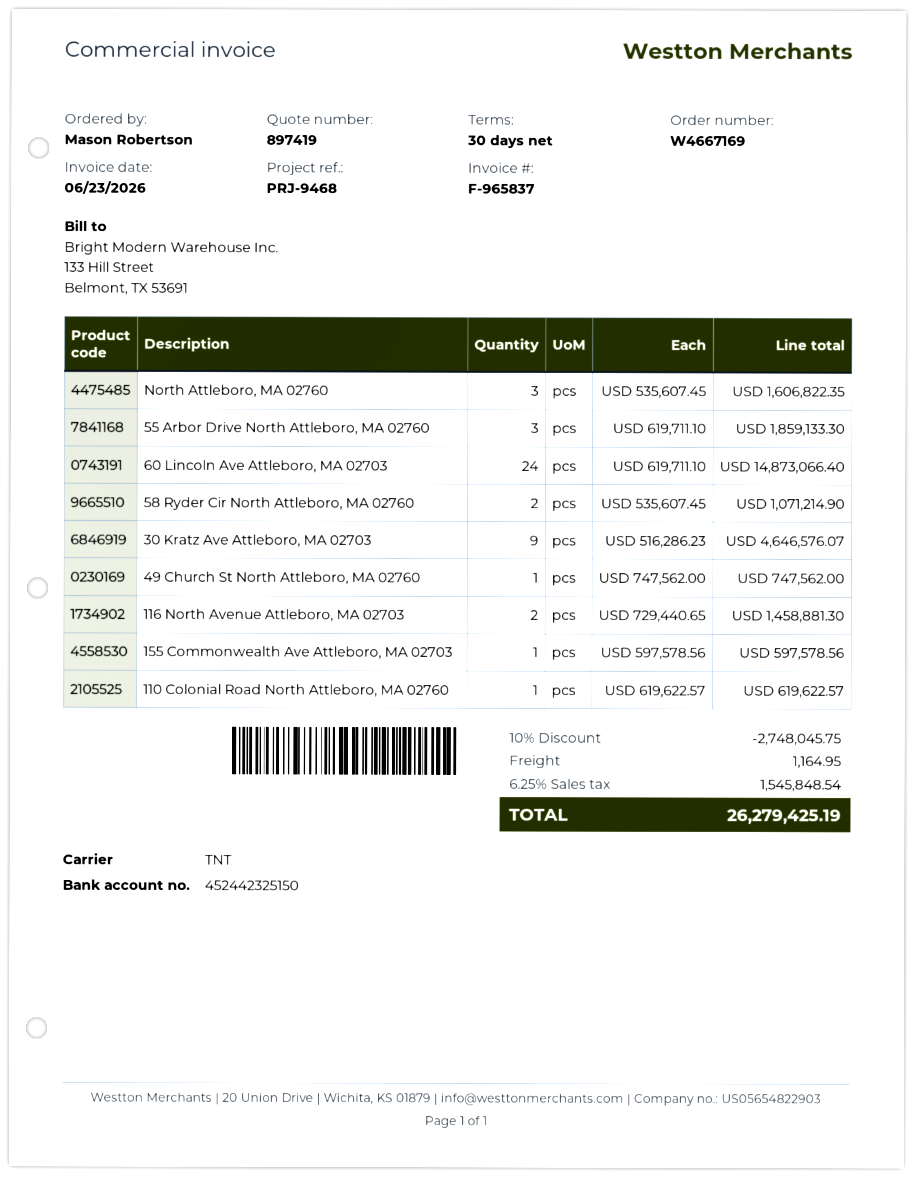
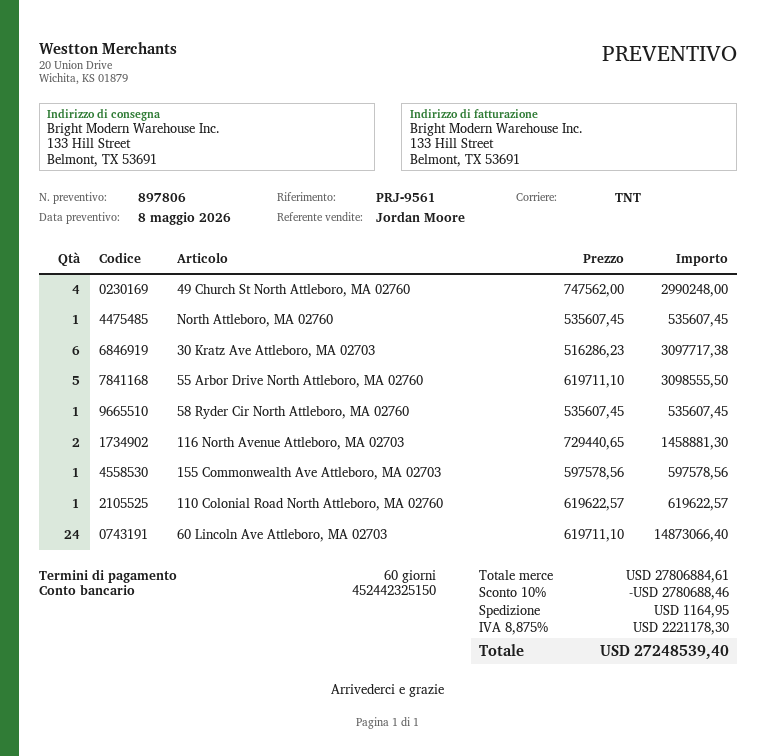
quote number: 897419 -> 897806
payment terms: 30 days -> 60 days
reference: PRJ-9468 -> PRJ-9561
North Attleboro, MA 02760: 3 x 535607.45 = 1606822.35 -> 1 x 535607.45 = 535607.45
55 Arbor Drive North Attleboro, MA 02760: 3 x 619711.10 = 1859133.30 -> 5 x 619711.10 = 3098555.50
58 Ryder Cir North Attleboro, MA 02760: 2 x 535607.45 = 1071214.90 -> 1 x 535607.45 = 535607.45
30 Kratz Ave Attleboro, MA 02703: 9 x 516286.23 = 4646576.07 -> 6 x 516286.23 = 3097717.38
49 Church St North Attleboro, MA 02760: 1 x 747562.00 = 747562.00 -> 4 x 747562.00 = 2990248.00
discount: 10% = 2748045.75 -> 10% = 2780688.46
tax: 6.25% = 1545848.54 -> 8.875% = 2221178.30
total: 26279425.19 -> 27248539.40

